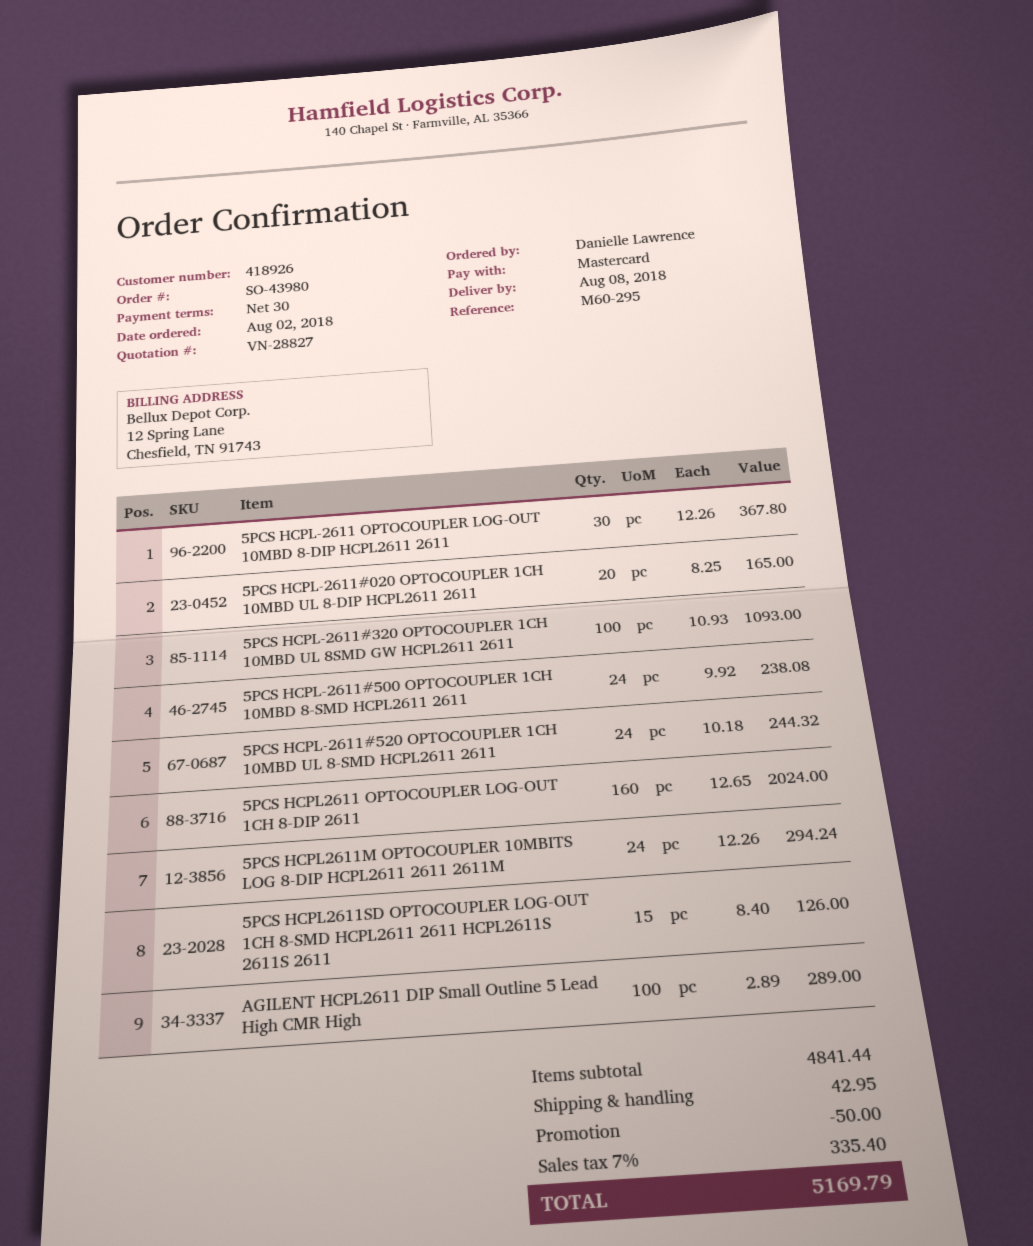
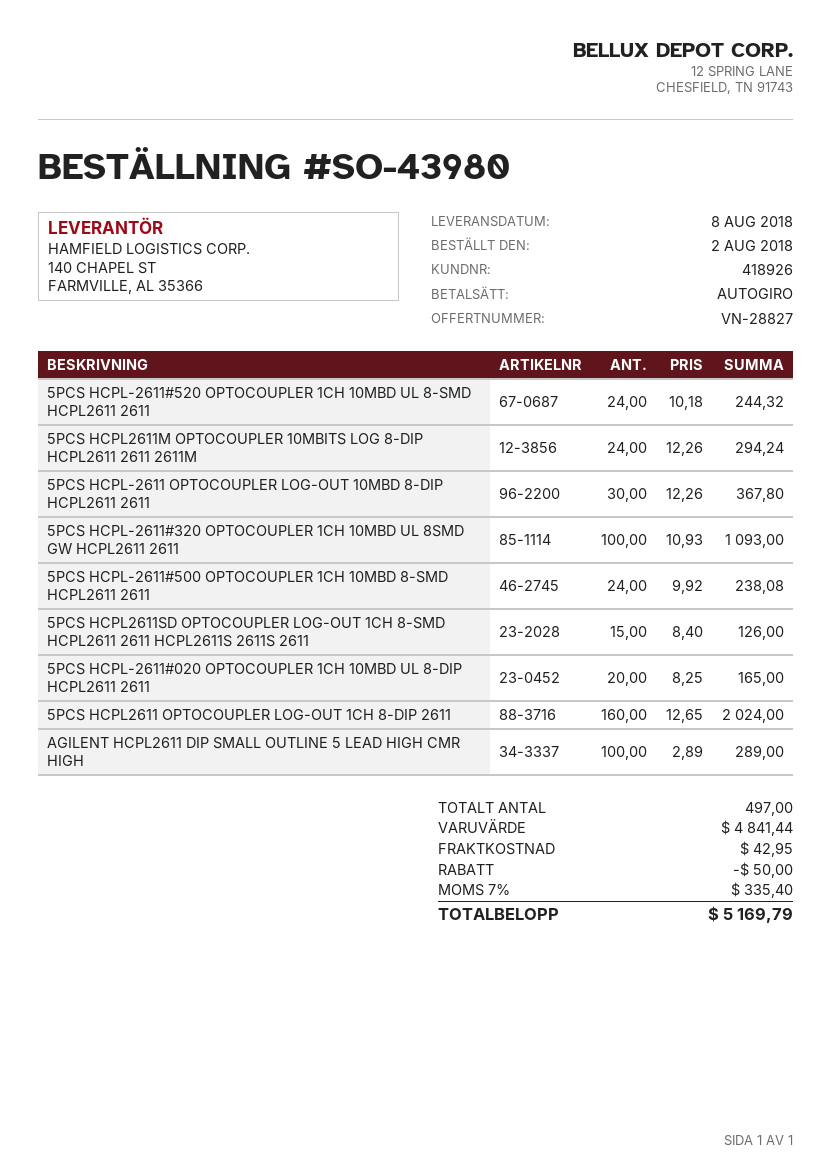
payment method: Mastercard -> direct debit

